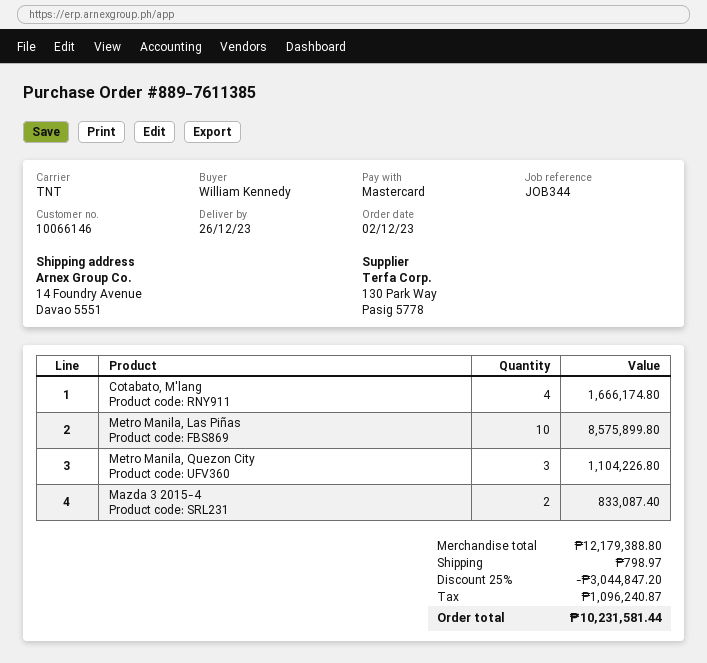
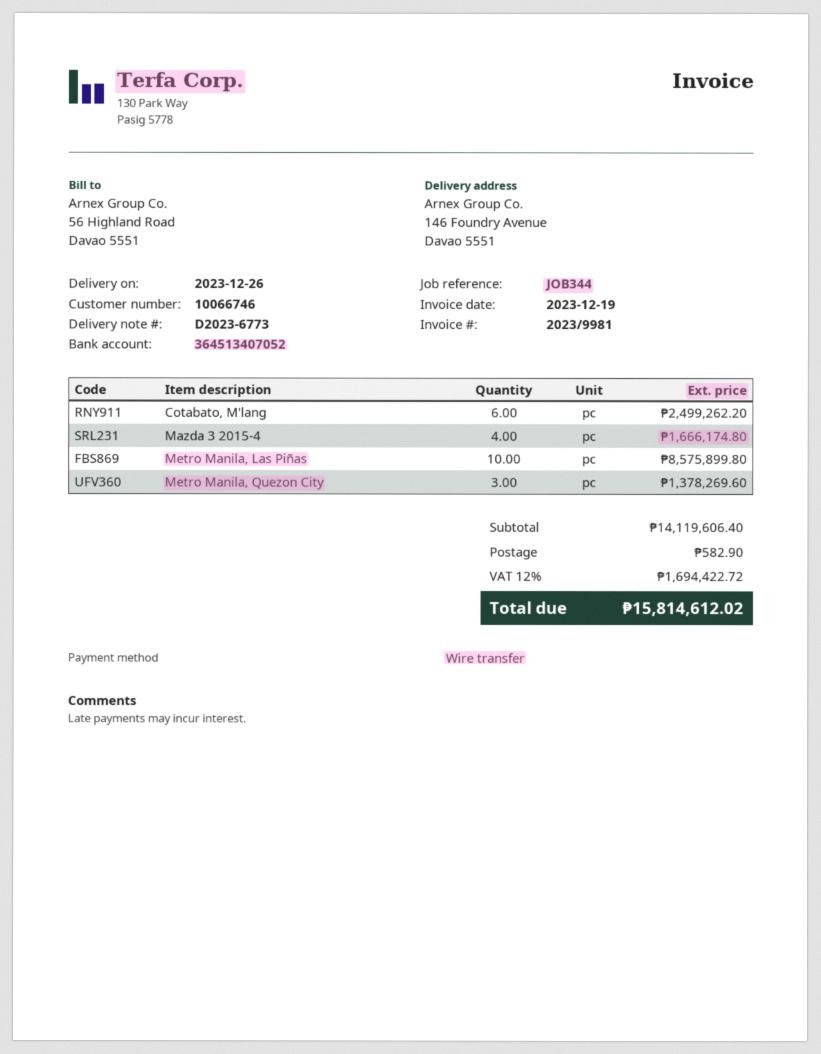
customer number: 10066146 -> 10066746
payment method: Mastercard -> bank transfer
ship to: 14 Foundry Avenue, Davao 5551 -> 146 Foundry Avenue, Davao 5551
Cotabato, M'lang: 4 for 1666174.80 -> 6 for 2499262.20
Metro Manila, Quezon City: 3 for 1104226.80 -> 3 for 1378269.60
Mazda 3 2015-4: 2 for 833087.40 -> 4 for 1666174.80
subtotal: 12179388.80 -> 14119606.40
discount: 25% = 3044847.20 -> none
shipping: 798.97 -> 582.90
tax: 1096240.87 -> 1694422.72
total: 10231581.44 -> 15814612.02

